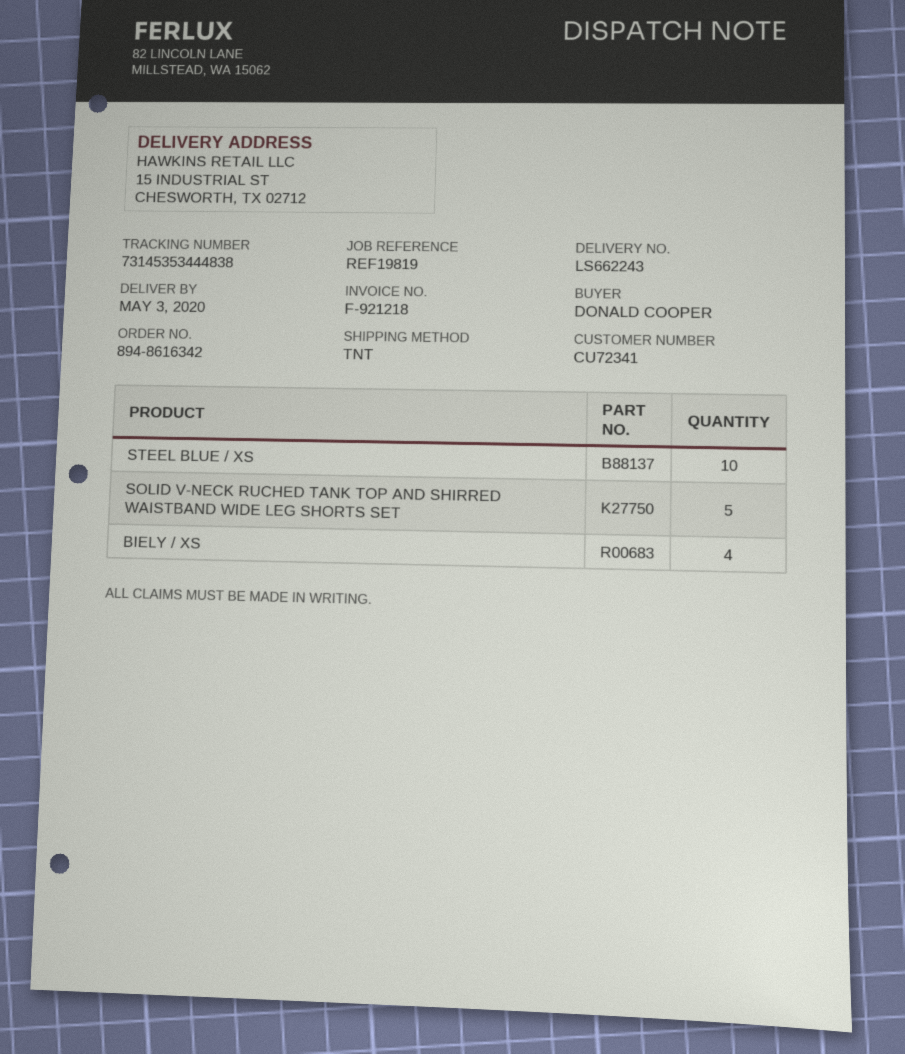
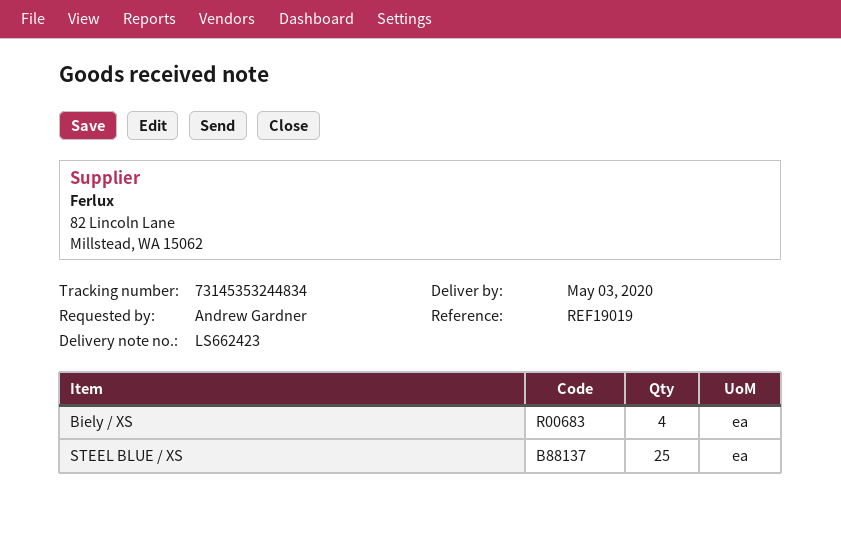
delivery note number: LS662243 -> LS662423
reference: REF19819 -> REF19019
ordered by: DONALD COOPER -> Andrew Gardner
tracking number: 73145353444838 -> 73145353244834
STEEL BLUE / XS: 10 -> 25
SOLID V-NECK RUCHED TANK TOP AND SHIRRED WAISTBAND WIDE LEG SHORTS SET: 5 -> none

